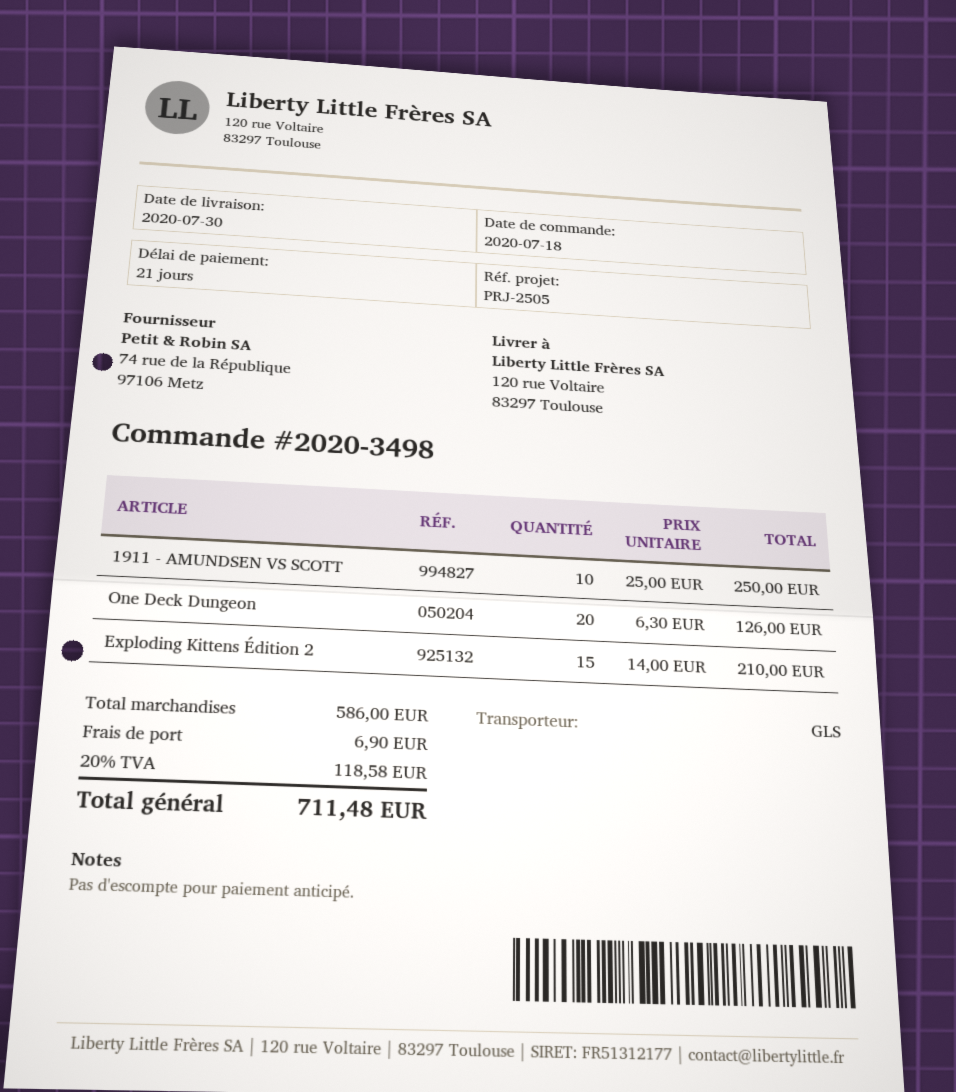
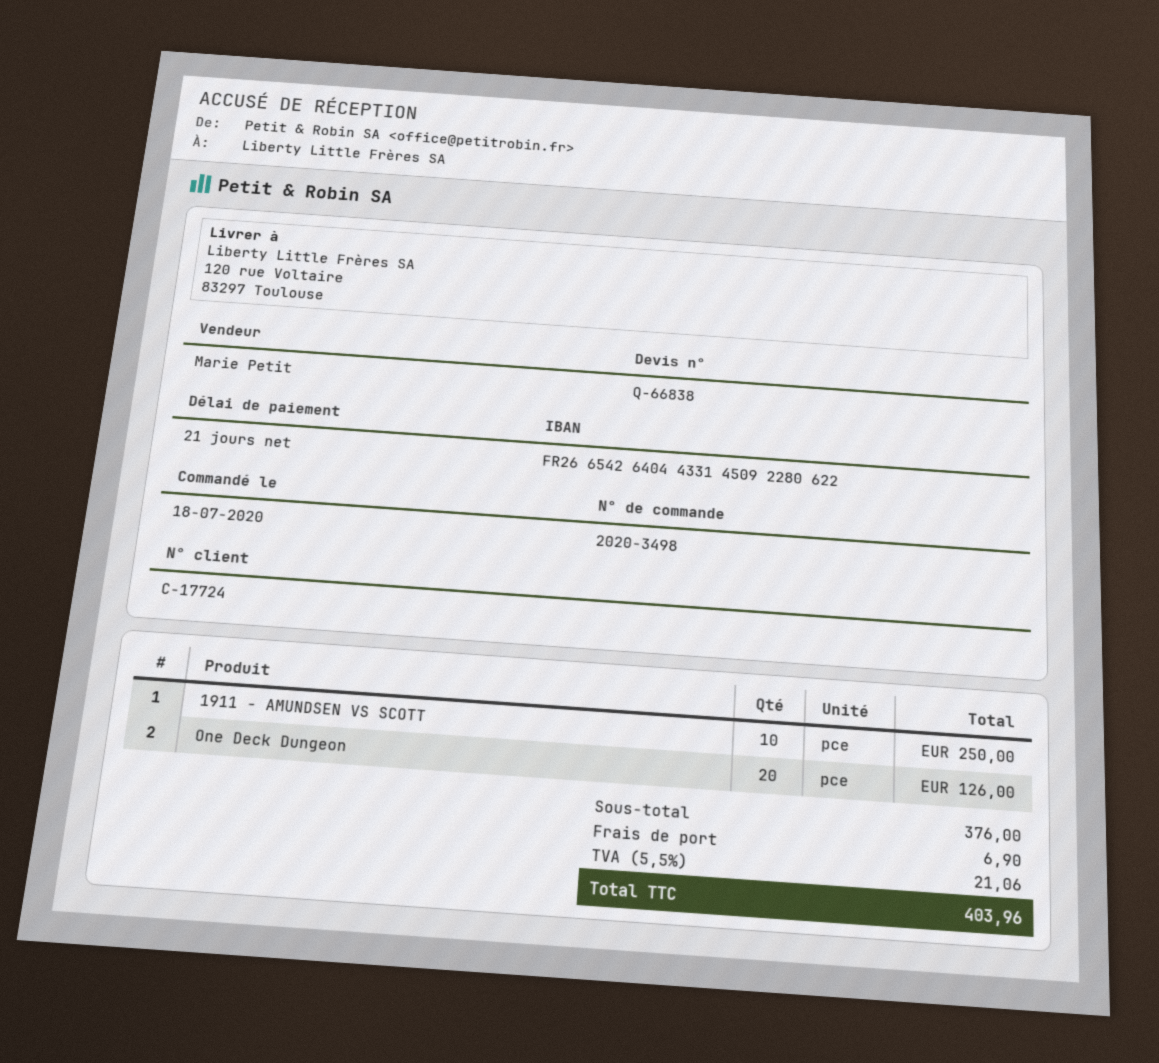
Exploding Kittens Édition 2: 15 for 210.00 -> none
subtotal: 586.00 -> 376.00
tax: 20% = 118.58 -> 5.5% = 21.06
total: 711.48 -> 403.96

